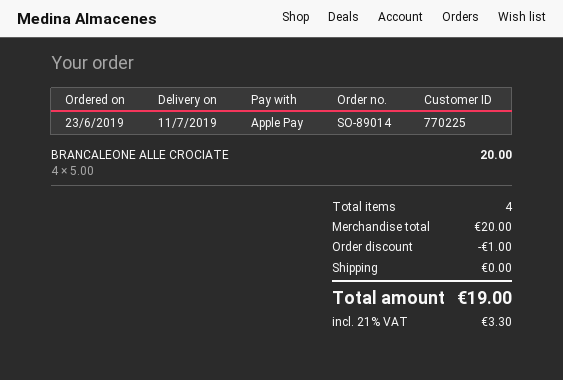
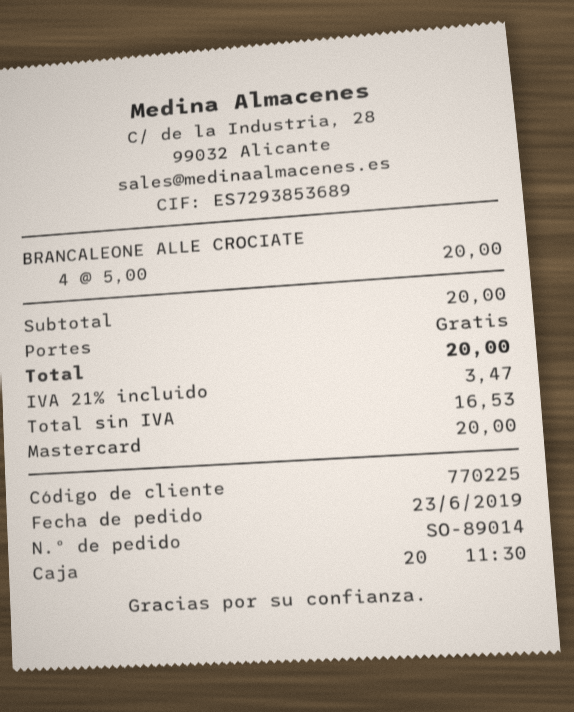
payment method: Apple Pay -> Mastercard
discount: 1.00 -> none
tax: 21% = 3.30 -> 21% = 3.47
total: 19.00 -> 20.00

